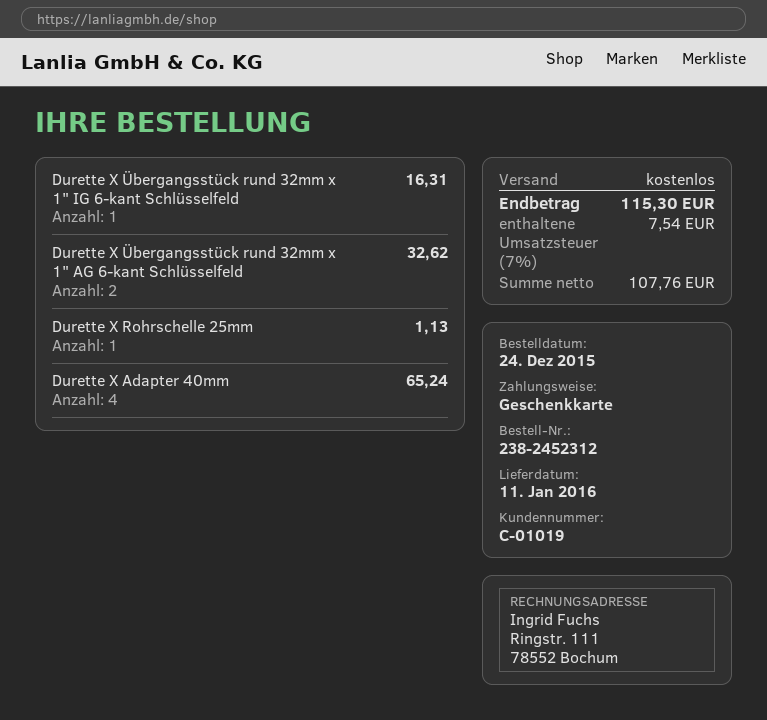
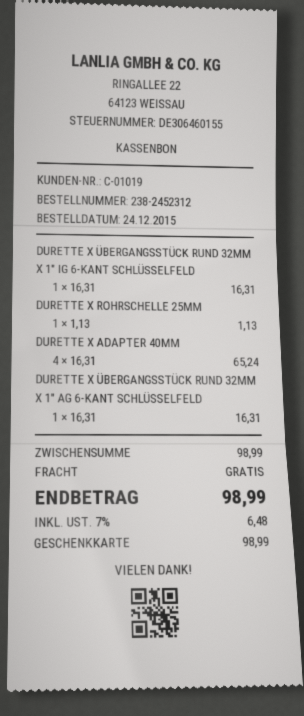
Durette X Übergangsstück rund 32mm x 1" AG 6-kant Schlüsselfeld: 2 for 32.62 -> 1 for 16.31
tax: 7% = 7.54 -> 7% = 6.48
total: 115.30 -> 98.99

